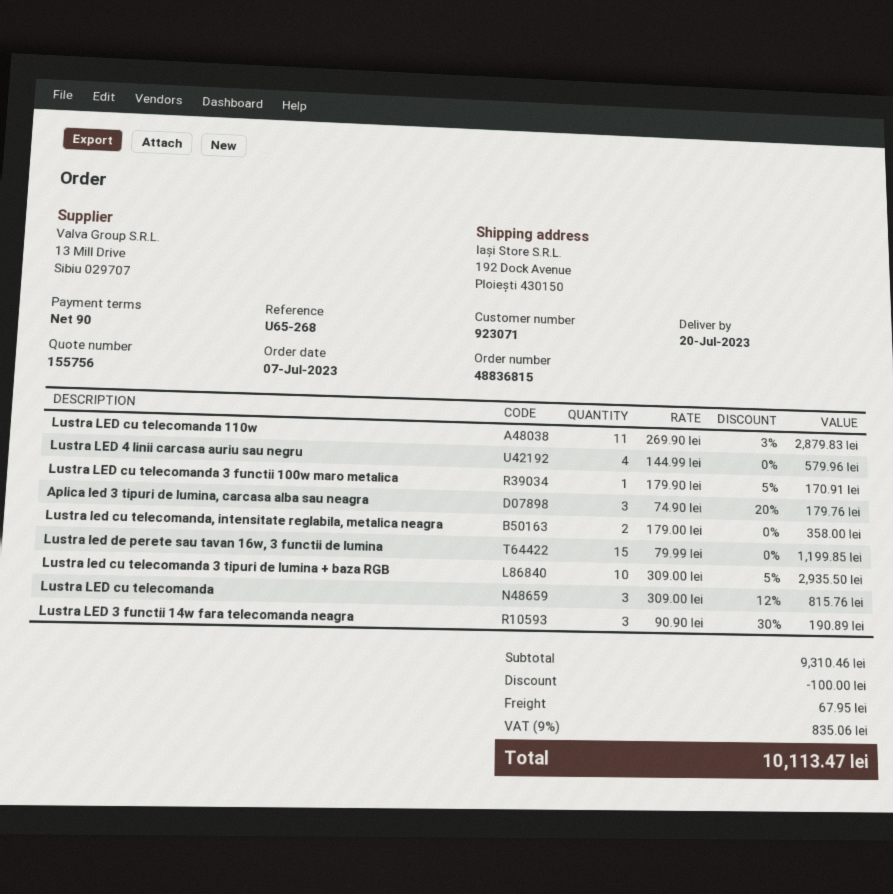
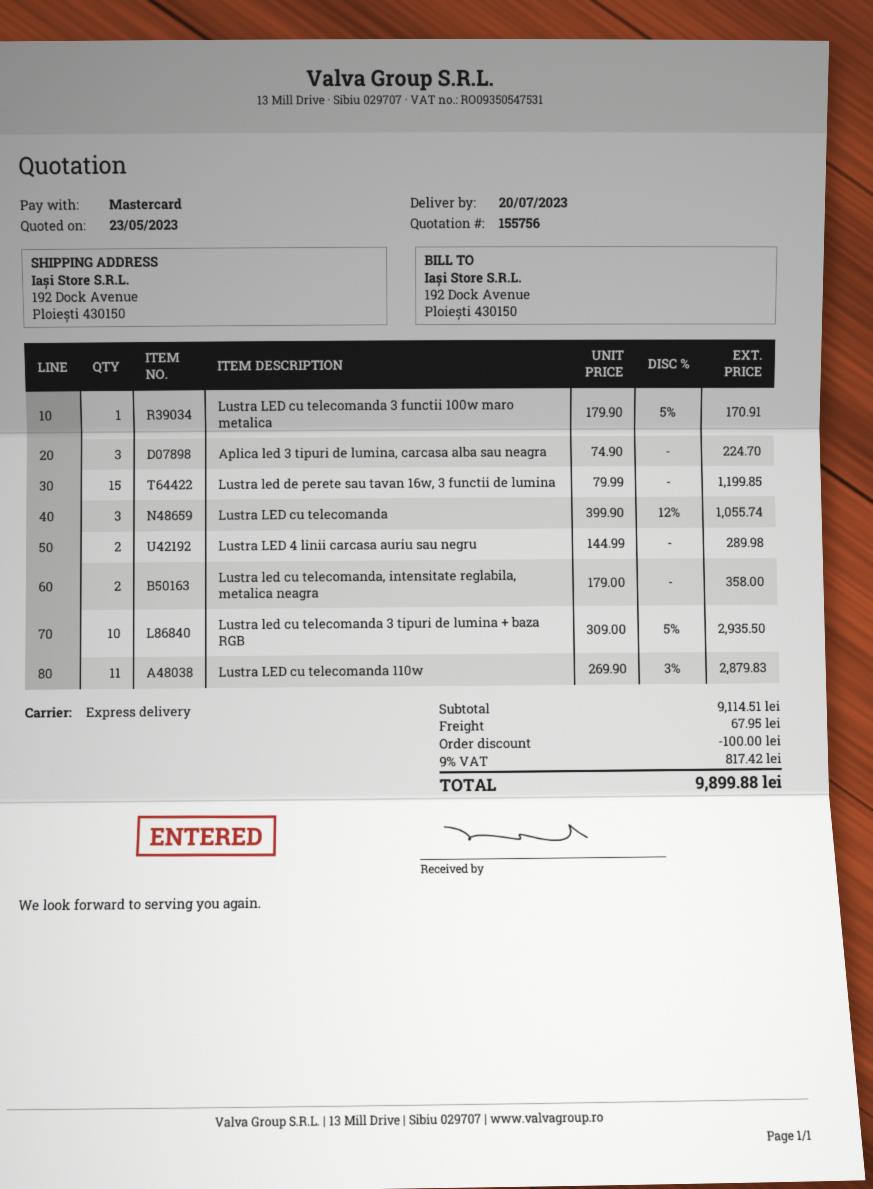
Lustra LED 4 linii carcasa auriu sau negru: 4 x 144.99 = 579.96 -> 2 x 144.99 = 289.98
Aplica led 3 tipuri de lumina, carcasa alba sau neagra: 3 x 74.90 - 20% = 179.76 -> 3 x 74.90 = 224.70
Lustra LED cu telecomanda: 3 x 309.00 - 12% = 815.76 -> 3 x 399.90 - 12% = 1055.74
Lustra LED 3 functii 14w fara telecomanda neagra: 3 x 90.90 - 30% = 190.89 -> none
subtotal: 9310.46 -> 9114.51
tax: 9% = 835.06 -> 9% = 817.42
total: 10113.47 -> 9899.88

